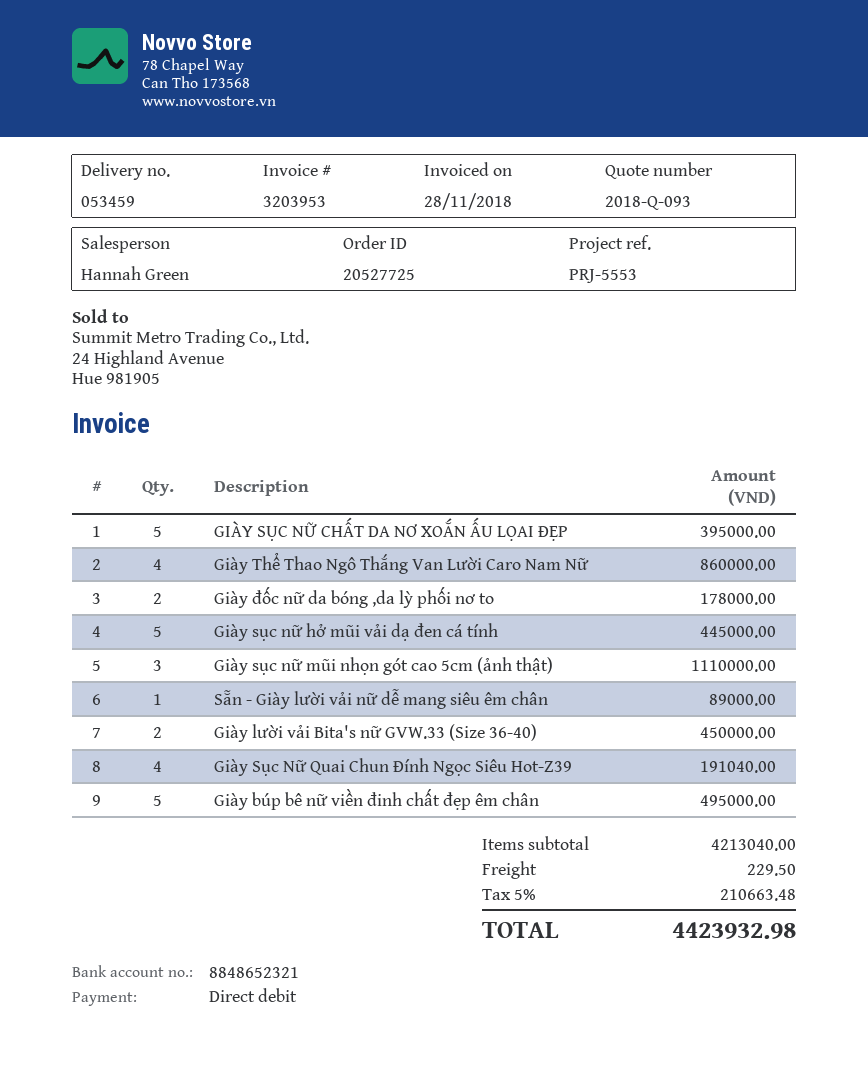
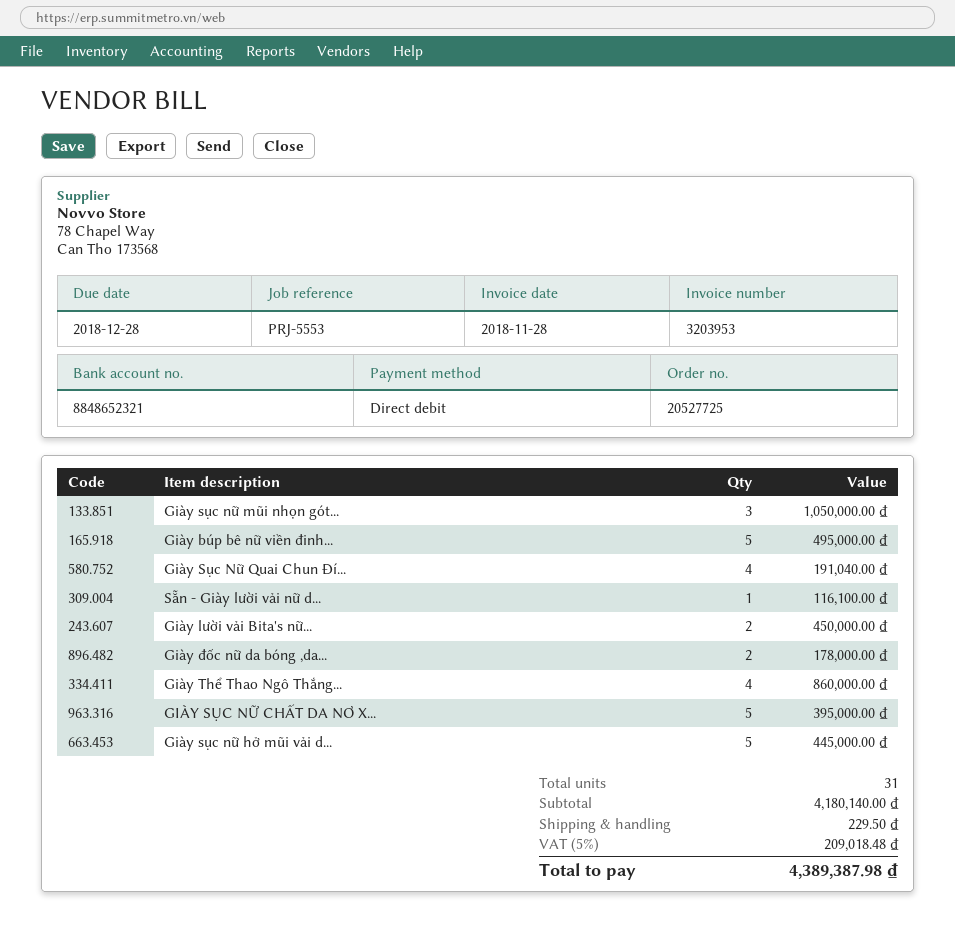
Giày sục nữ mũi nhọn gót cao 5cm (ảnh thật): 3 for 1110000.00 -> 3 for 1050000.00
Sẵn - Giày lười vải nữ dễ mang siêu êm chân: 1 for 89000.00 -> 1 for 116100.00
subtotal: 4213040.00 -> 4180140.00
tax: 5% = 210663.48 -> 5% = 209018.48
total: 4423932.98 -> 4389387.98

